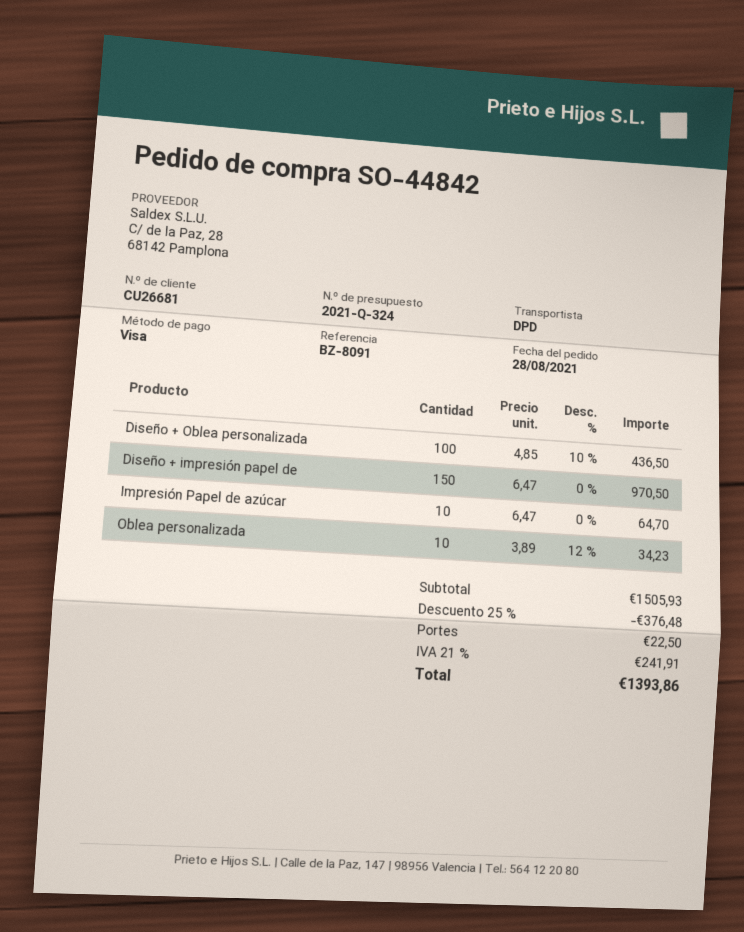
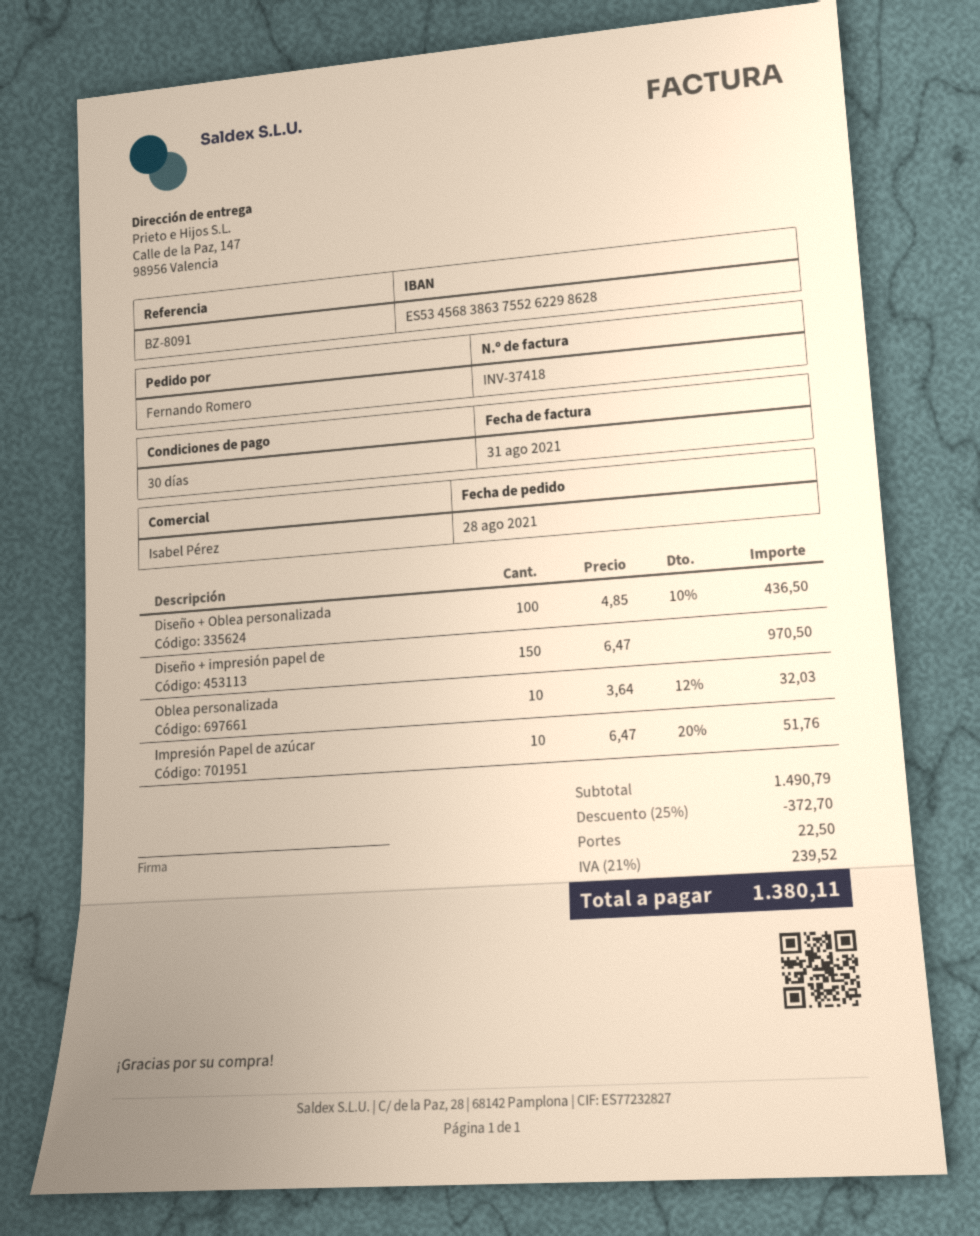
Impresión Papel de azúcar: 10 x 6.47 = 64.70 -> 10 x 6.47 - 20% = 51.76
Oblea personalizada: 10 x 3.89 - 12% = 34.23 -> 10 x 3.64 - 12% = 32.03
subtotal: 1505.93 -> 1490.79
discount: 25% = 376.48 -> 25% = 372.70
tax: 21% = 241.91 -> 21% = 239.52
total: 1393.86 -> 1380.11

